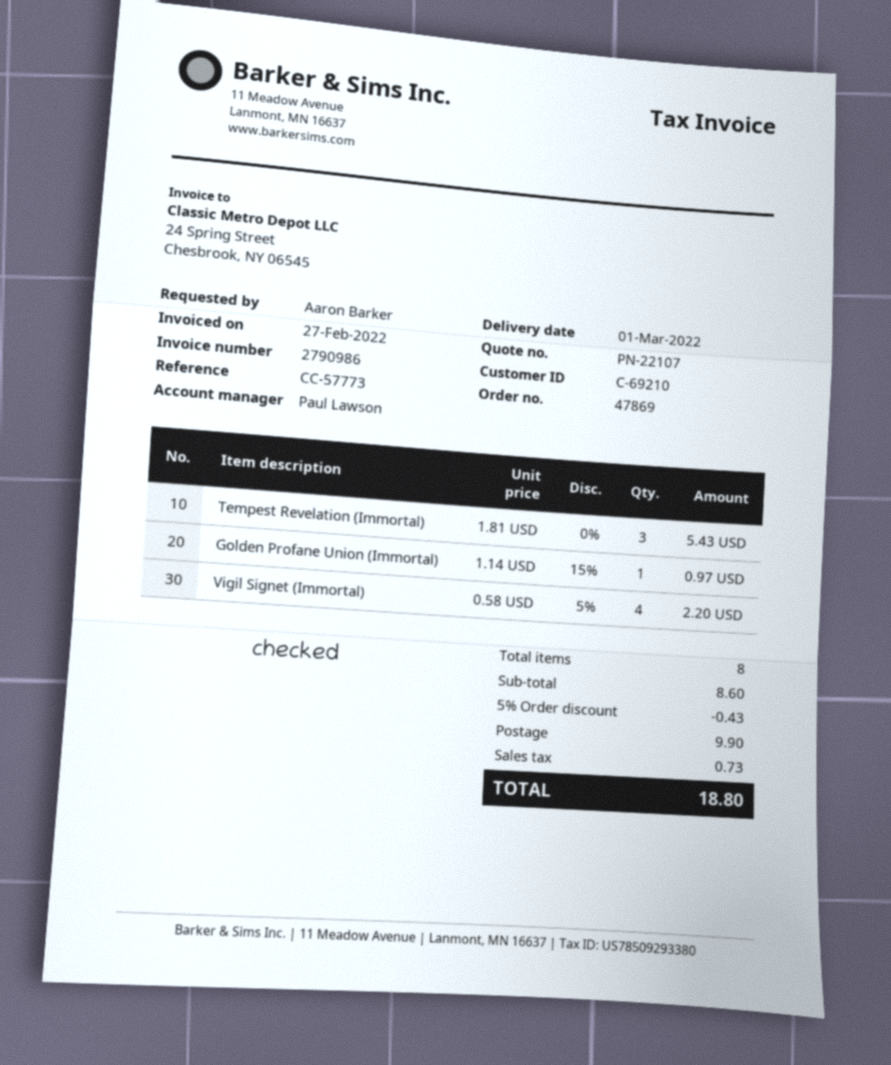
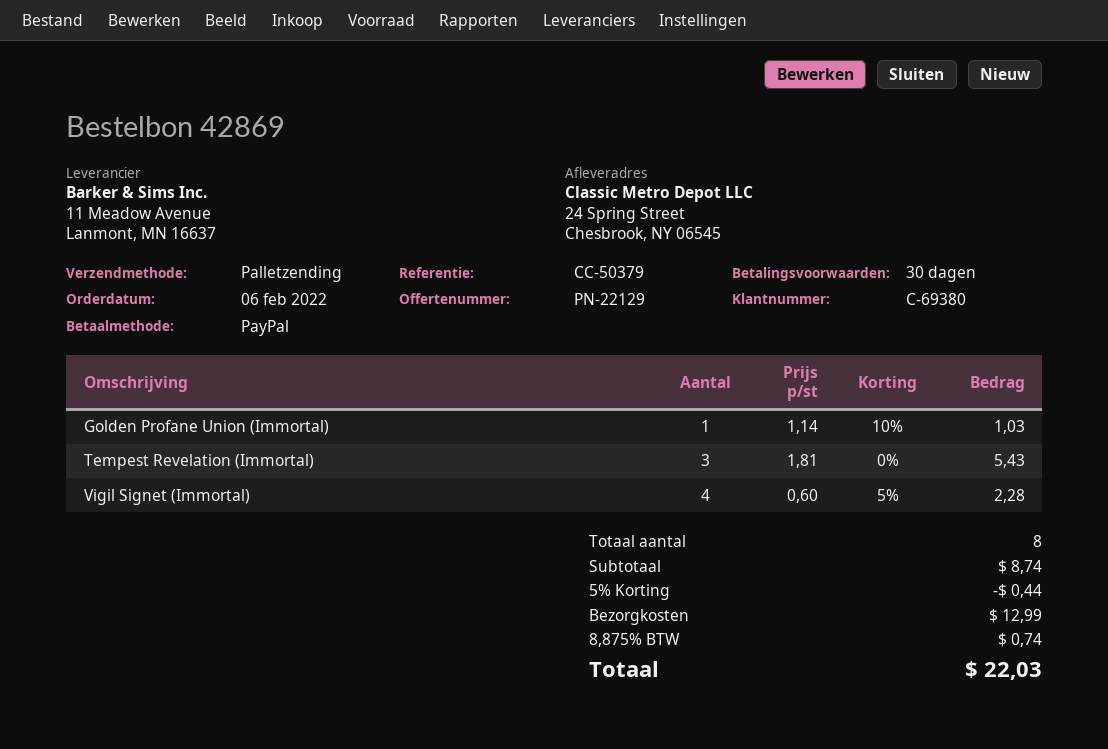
quote number: PN-22107 -> PN-22129
order number: 47869 -> 42869
customer number: C-69210 -> C-69380
reference: CC-57773 -> CC-50379
Golden Profane Union (Immortal): 1 x 1.14 - 15% = 0.97 -> 1 x 1.14 - 10% = 1.03
Vigil Signet (Immortal): 4 x 0.58 - 5% = 2.20 -> 4 x 0.60 - 5% = 2.28
subtotal: 8.60 -> 8.74
discount: 5% = 0.43 -> 5% = 0.44
shipping: 9.90 -> 12.99
tax: 0.73 -> 0.74
total: 18.80 -> 22.03

